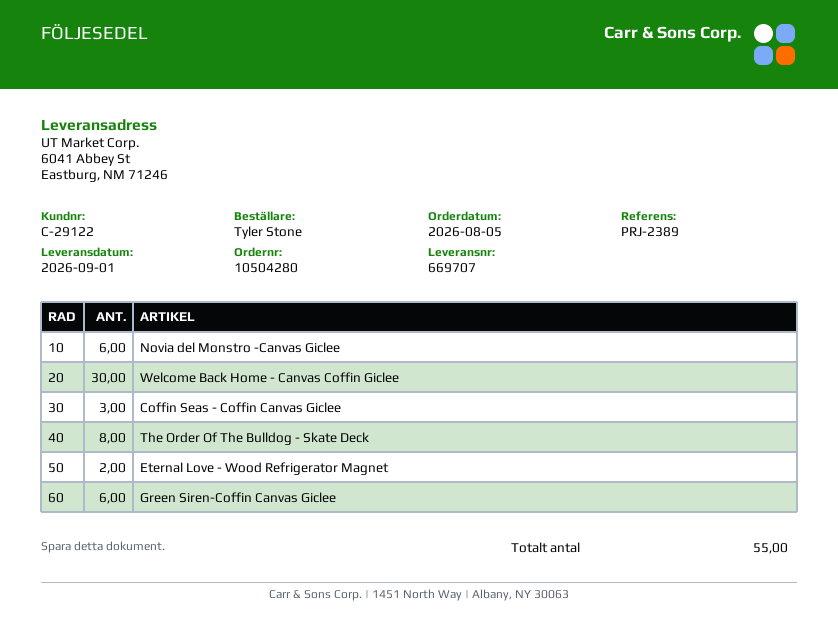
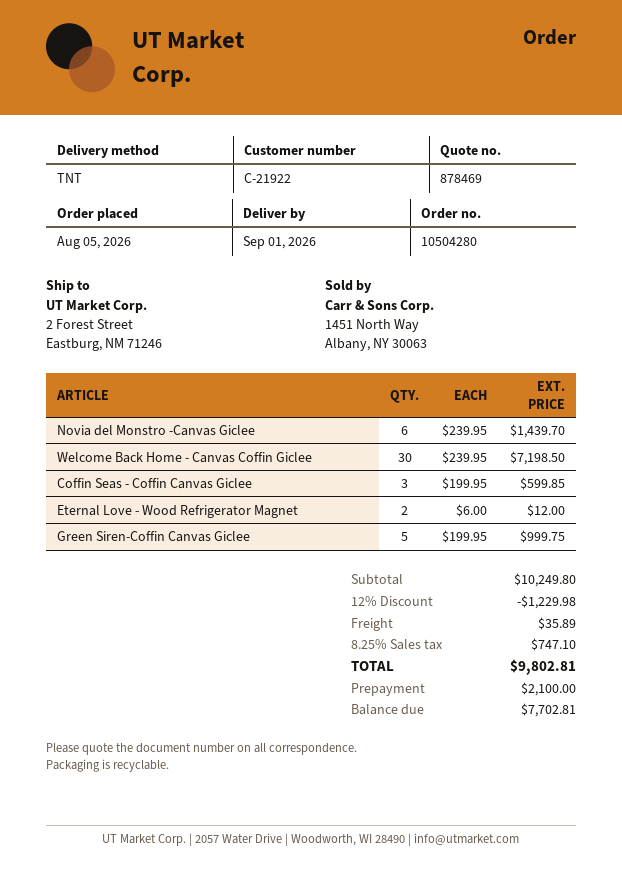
customer number: C-29122 -> C-21922
ship to: 6041 Abbey St, Eastburg, NM 71246 -> 2 Forest Street, Eastburg, NM 71246
The Order Of The Bulldog - Skate Deck: 8 -> none
Green Siren-Coffin Canvas Giclee: 6 -> 5

